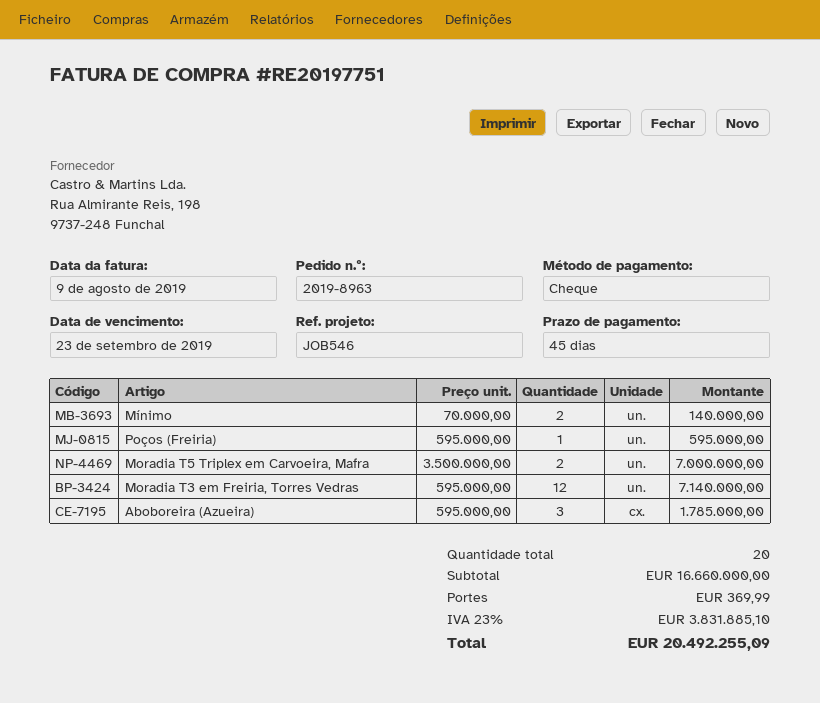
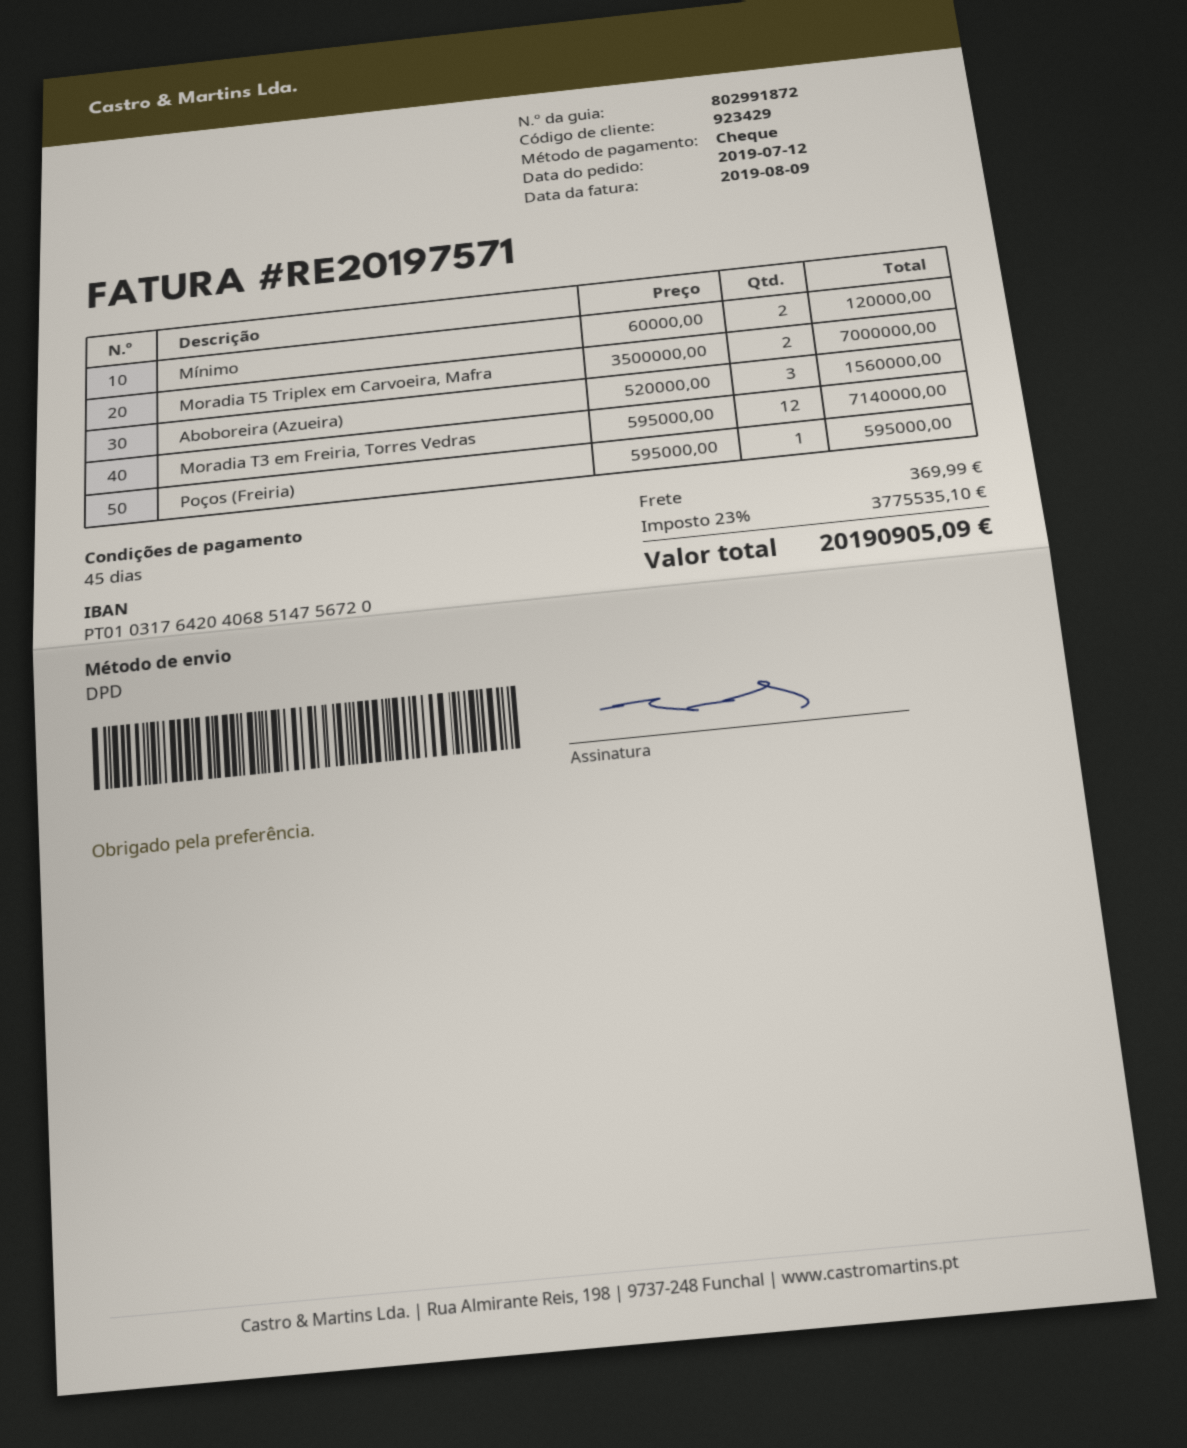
invoice number: RE20197751 -> RE20197571
Mínimo: 2 x 70000.00 = 140000.00 -> 2 x 60000.00 = 120000.00
Aboboreira (Azueira): 3 x 595000.00 = 1785000.00 -> 3 x 520000.00 = 1560000.00
tax: 23% = 3831885.10 -> 23% = 3775535.10
total: 20492255.09 -> 20190905.09

